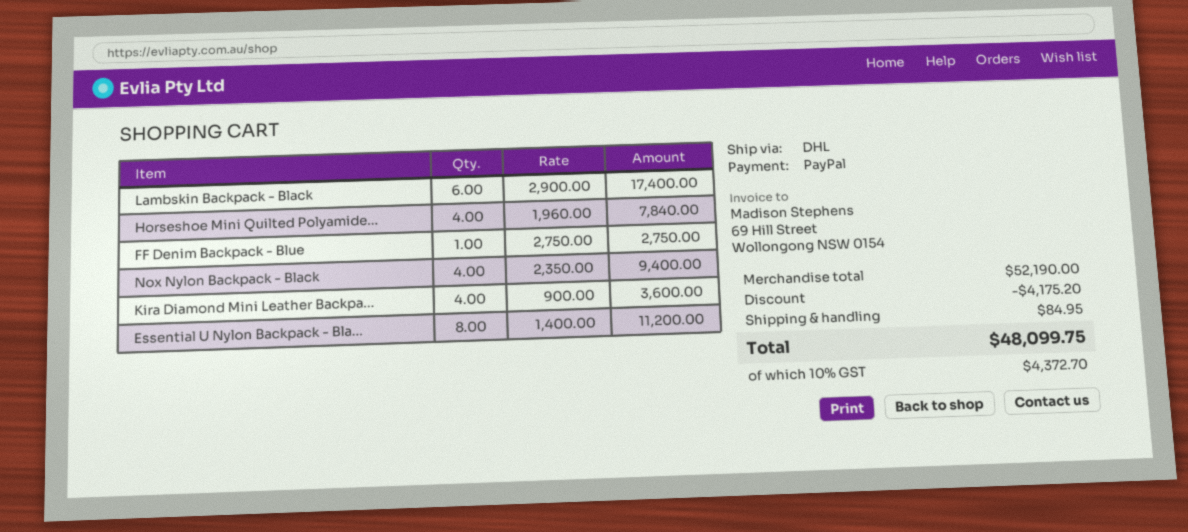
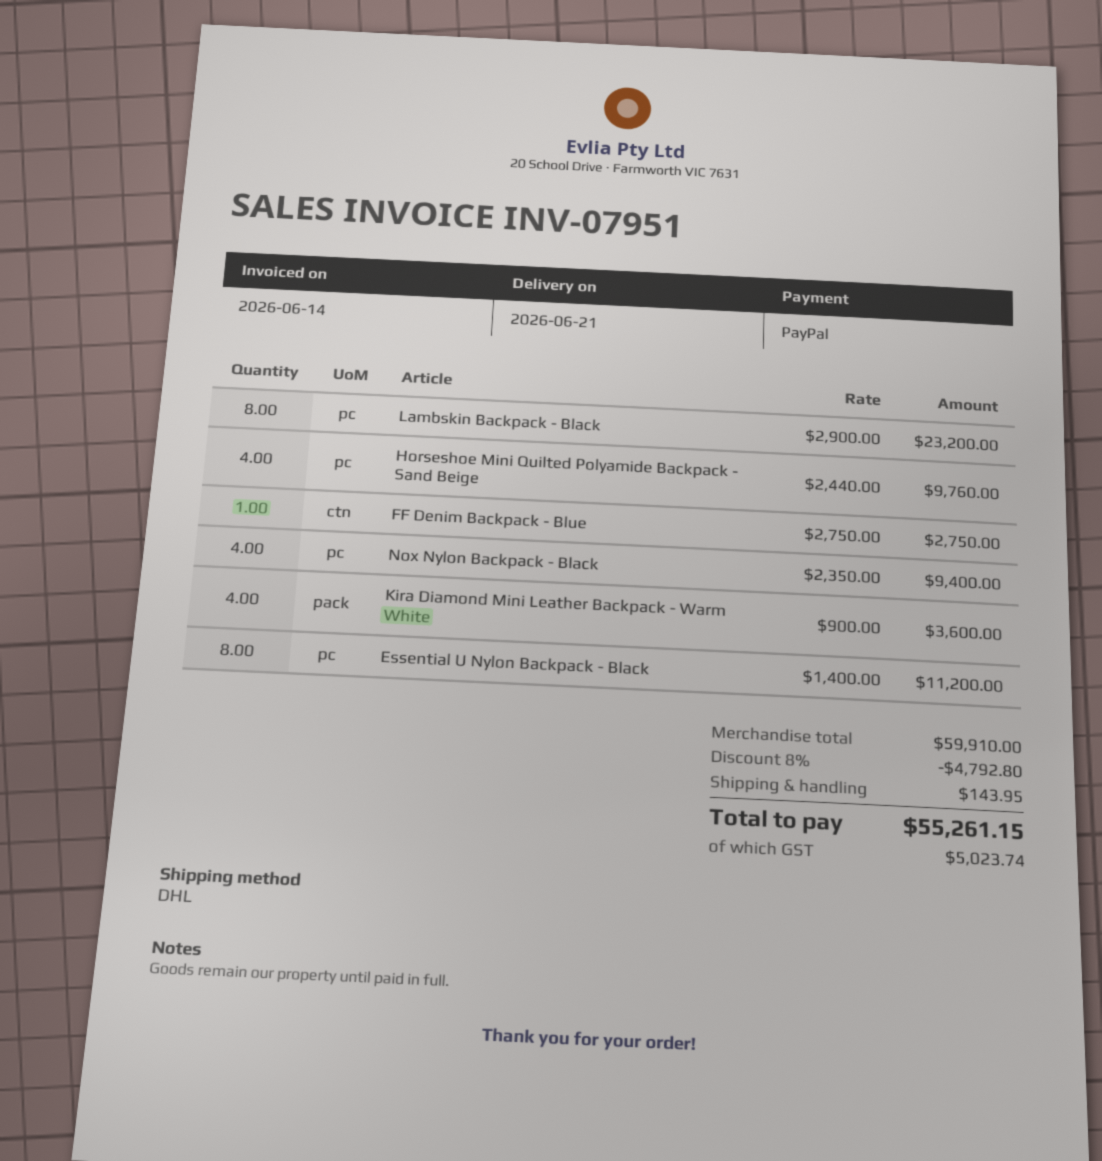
Lambskin Backpack - Black: 6 x 2900.00 = 17400.00 -> 8 x 2900.00 = 23200.00
Horseshoe Mini Quilted Polyamide...: 4 x 1960.00 = 7840.00 -> 4 x 2440.00 = 9760.00
subtotal: 52190.00 -> 59910.00
discount: 4175.20 -> 4792.80
shipping: 84.95 -> 143.95
tax: 4372.70 -> 5023.74
total: 48099.75 -> 55261.15

